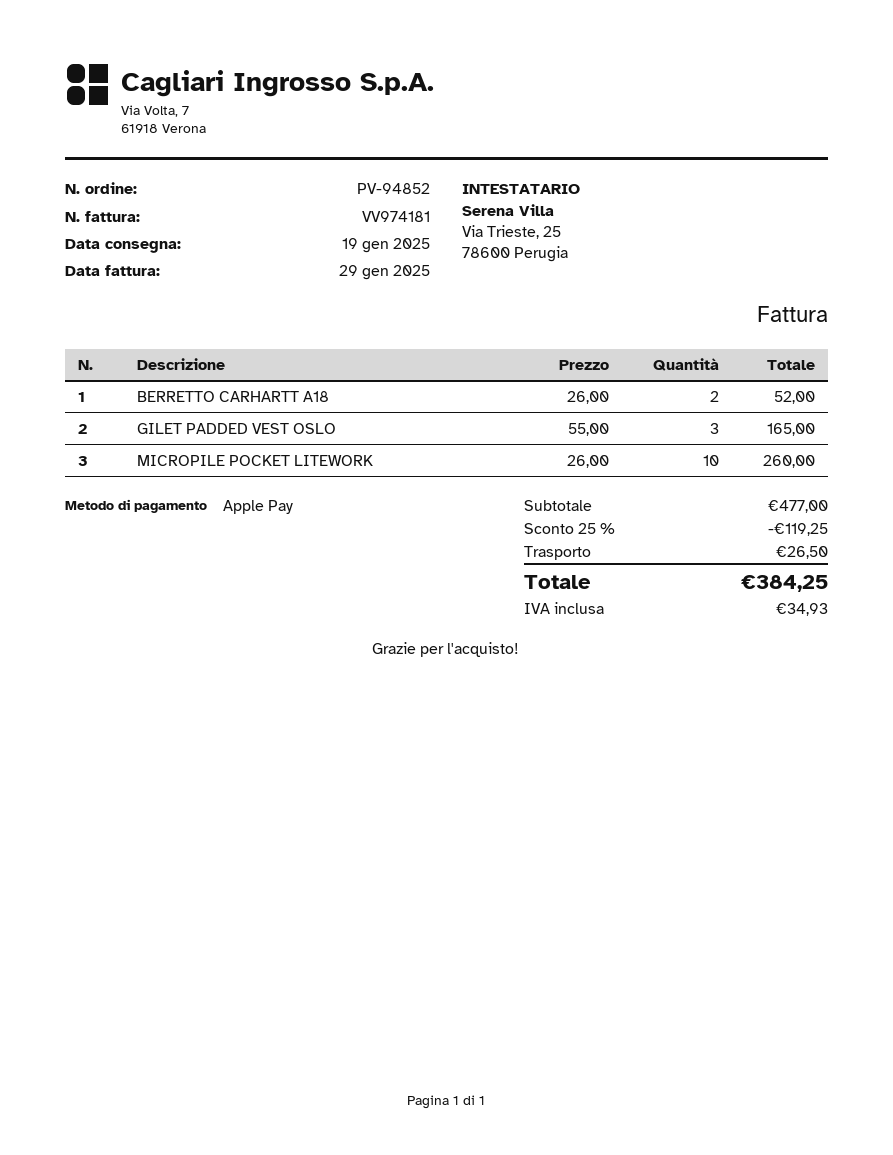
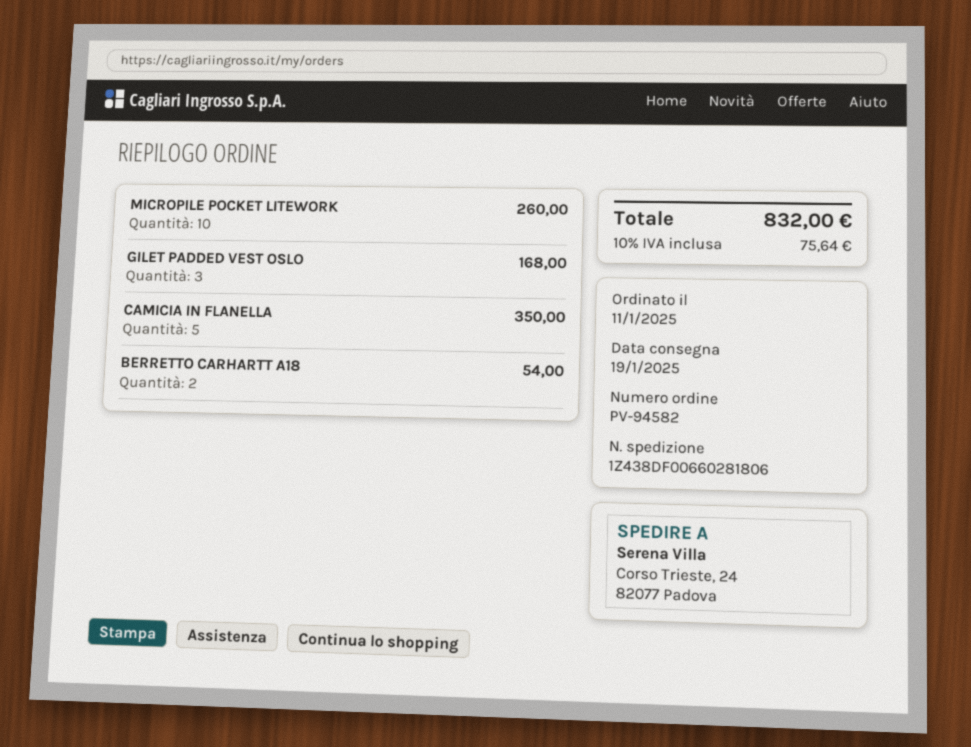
order number: PV-94852 -> PV-94582
BERRETTO CARHARTT A18: 2 for 52.00 -> 2 for 54.00
GILET PADDED VEST OSLO: 3 for 165.00 -> 3 for 168.00
CAMICIA IN FLANELLA: none -> 5 for 350.00
discount: 25% = 119.25 -> none
shipping: 26.50 -> none
tax: 34.93 -> 75.64
total: 384.25 -> 832.00

